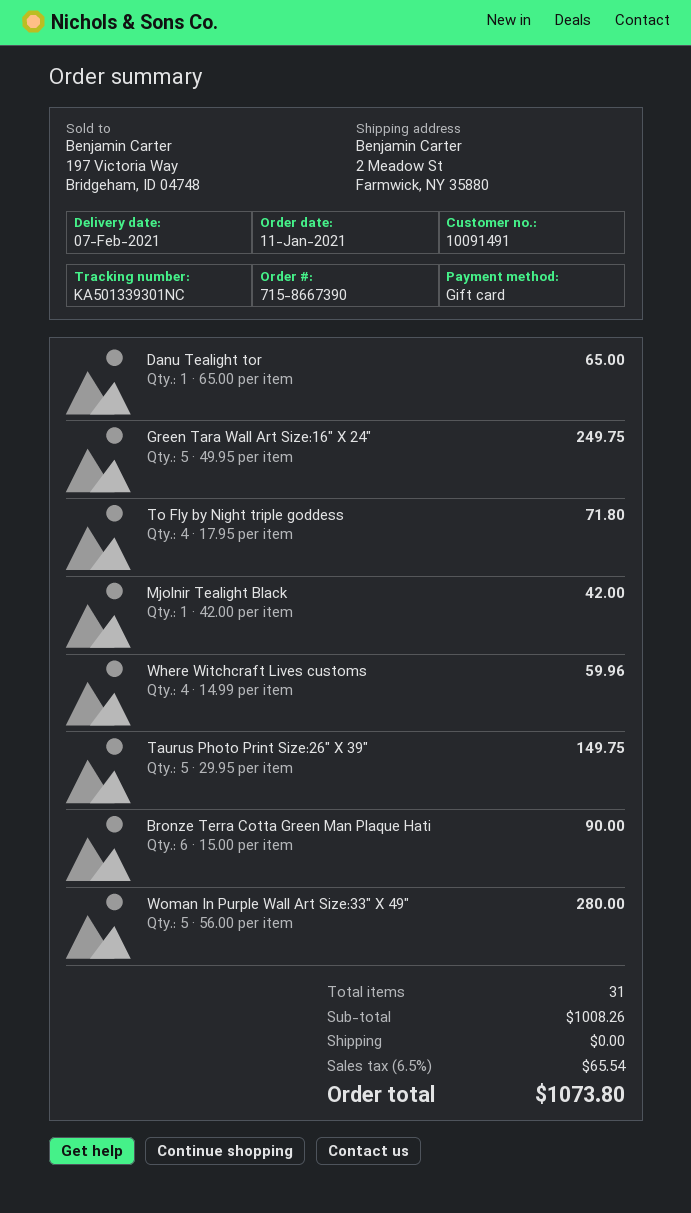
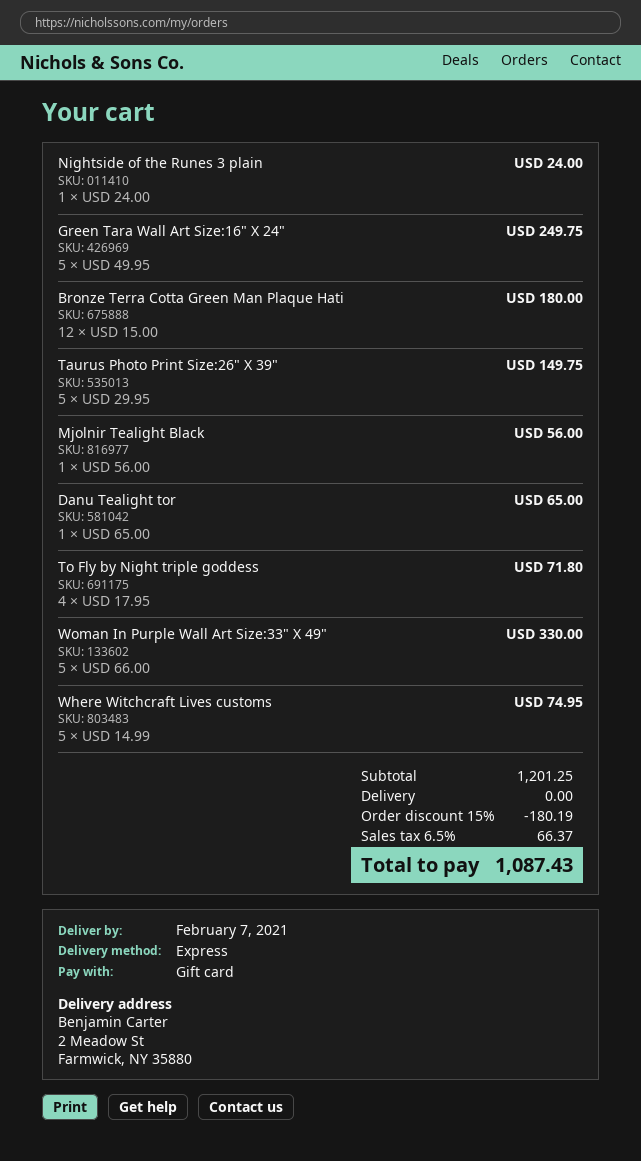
Mjolnir Tealight Black: 1 x 42.00 = 42.00 -> 1 x 56.00 = 56.00
Where Witchcraft Lives customs: 4 x 14.99 = 59.96 -> 5 x 14.99 = 74.95
Bronze Terra Cotta Green Man Plaque Hati: 6 x 15.00 = 90.00 -> 12 x 15.00 = 180.00
Woman In Purple Wall Art Size:33" X 49": 5 x 56.00 = 280.00 -> 5 x 66.00 = 330.00
Nightside of the Runes 3 plain: none -> 1 x 24.00 = 24.00
subtotal: 1008.26 -> 1201.25
discount: none -> 15% = 180.19
tax: 6.5% = 65.54 -> 6.5% = 66.37
total: 1073.80 -> 1087.43

